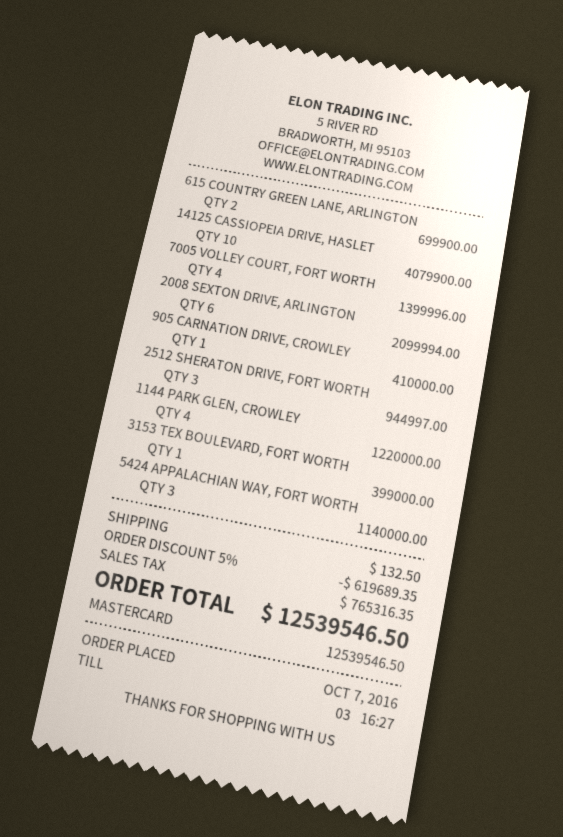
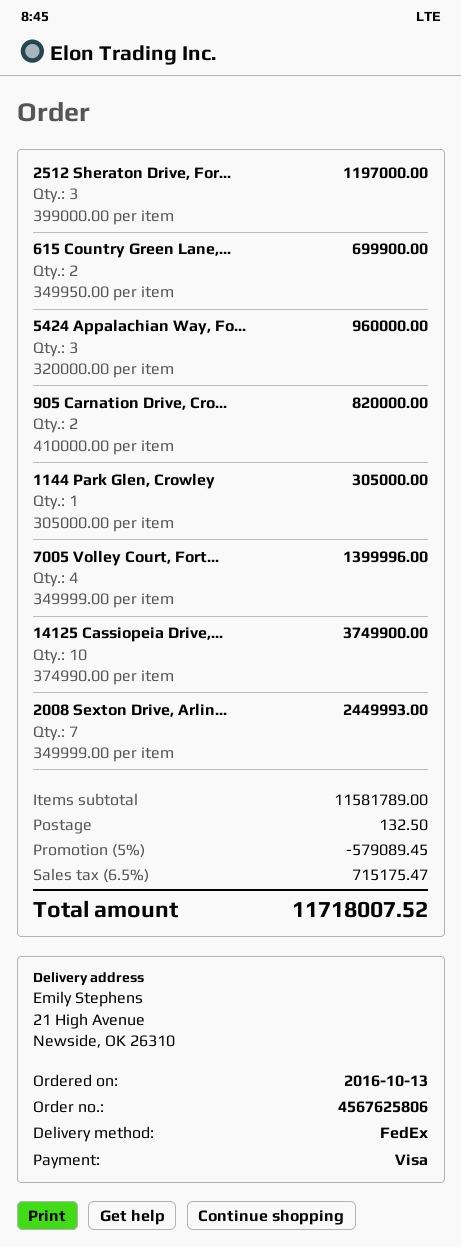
order date: 2016-10-07 -> 2016-10-13
payment method: Mastercard -> Visa
14125 CASSIOPEIA DRIVE, HASLET: 10 for 4079900.00 -> 10 for 3749900.00
2008 SEXTON DRIVE, ARLINGTON: 6 for 2099994.00 -> 7 for 2449993.00
905 CARNATION DRIVE, CROWLEY: 1 for 410000.00 -> 2 for 820000.00
2512 SHERATON DRIVE, FORT WORTH: 3 for 944997.00 -> 3 for 1197000.00
1144 PARK GLEN, CROWLEY: 4 for 1220000.00 -> 1 for 305000.00
3153 TEX BOULEVARD, FORT WORTH: 1 for 399000.00 -> none
5424 APPALACHIAN WAY, FORT WORTH: 3 for 1140000.00 -> 3 for 960000.00
discount: 5% = 619689.35 -> 5% = 579089.45
tax: 765316.35 -> 715175.47
total: 12539546.50 -> 11718007.52

